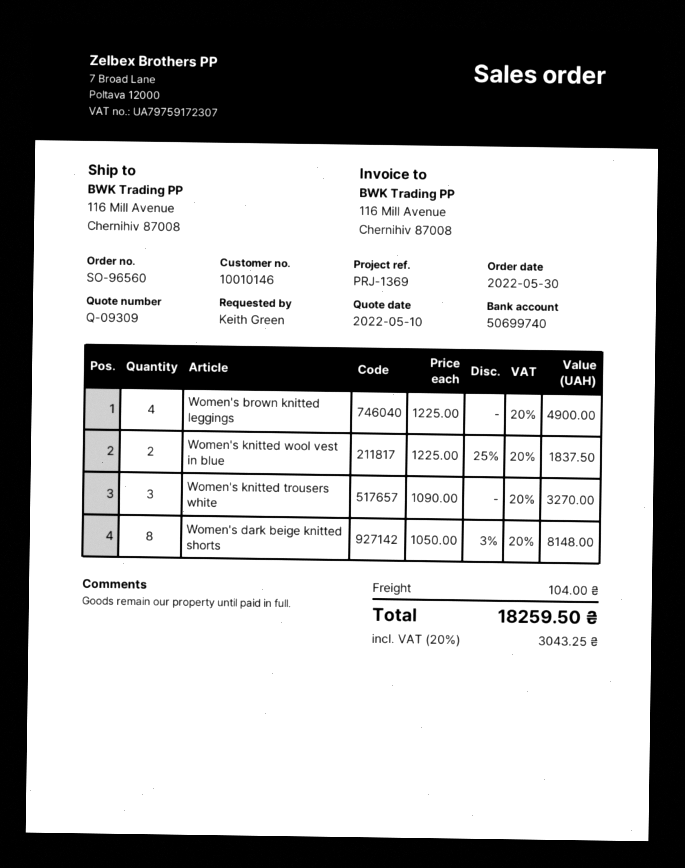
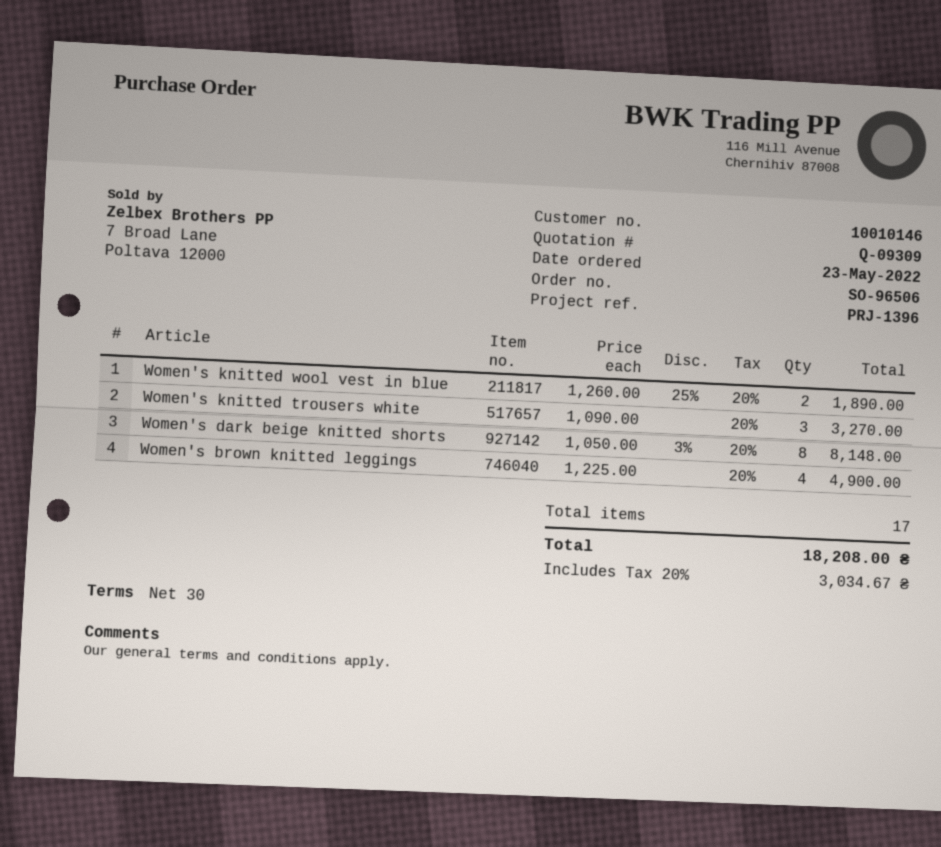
order number: SO-96560 -> SO-96506
order date: 2022-05-30 -> 2022-05-23
reference: PRJ-1369 -> PRJ-1396
Women's knitted wool vest in blue: 2 x 1225.00 - 25% = 1837.50 -> 2 x 1260.00 - 25% = 1890.00
shipping: 104.00 -> none
tax: 20% = 3043.25 -> 20% = 3034.67
total: 18259.50 -> 18208.00

